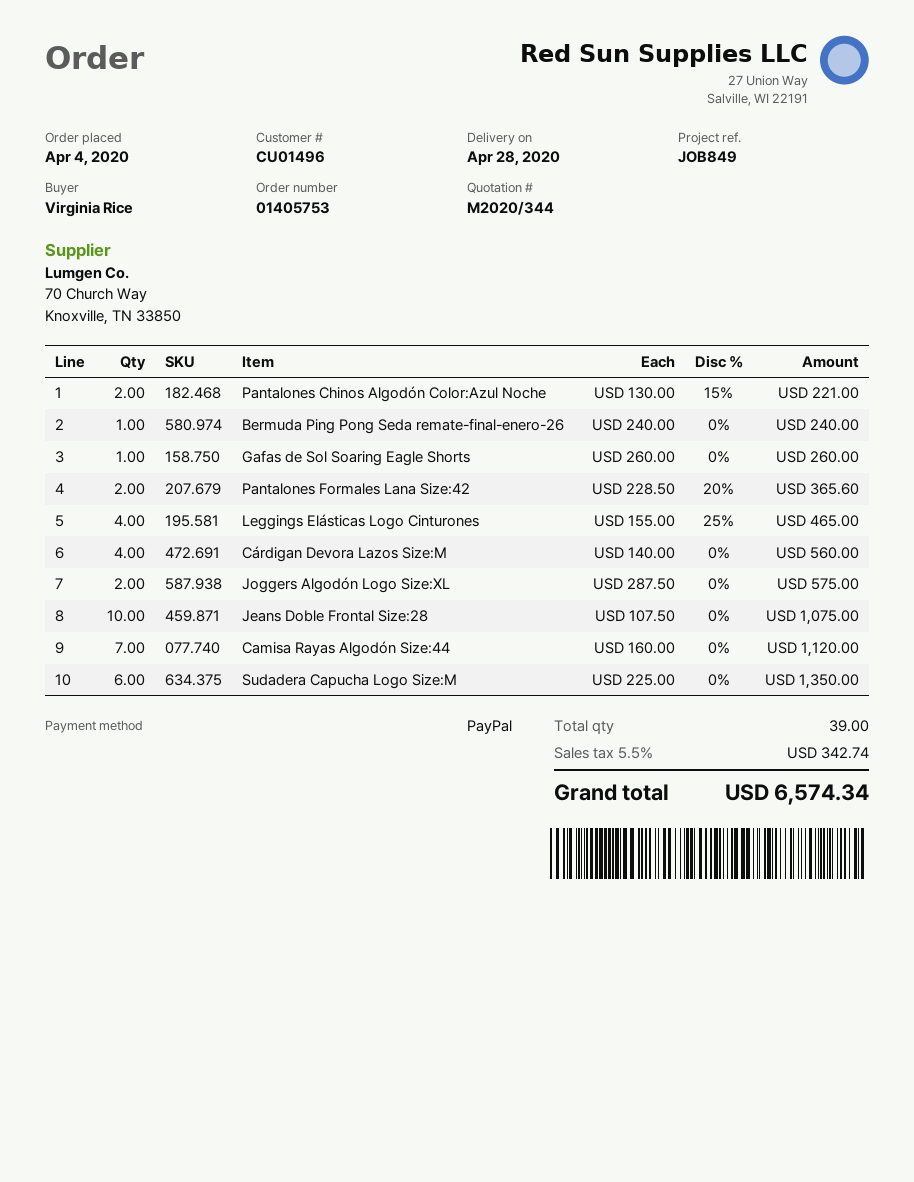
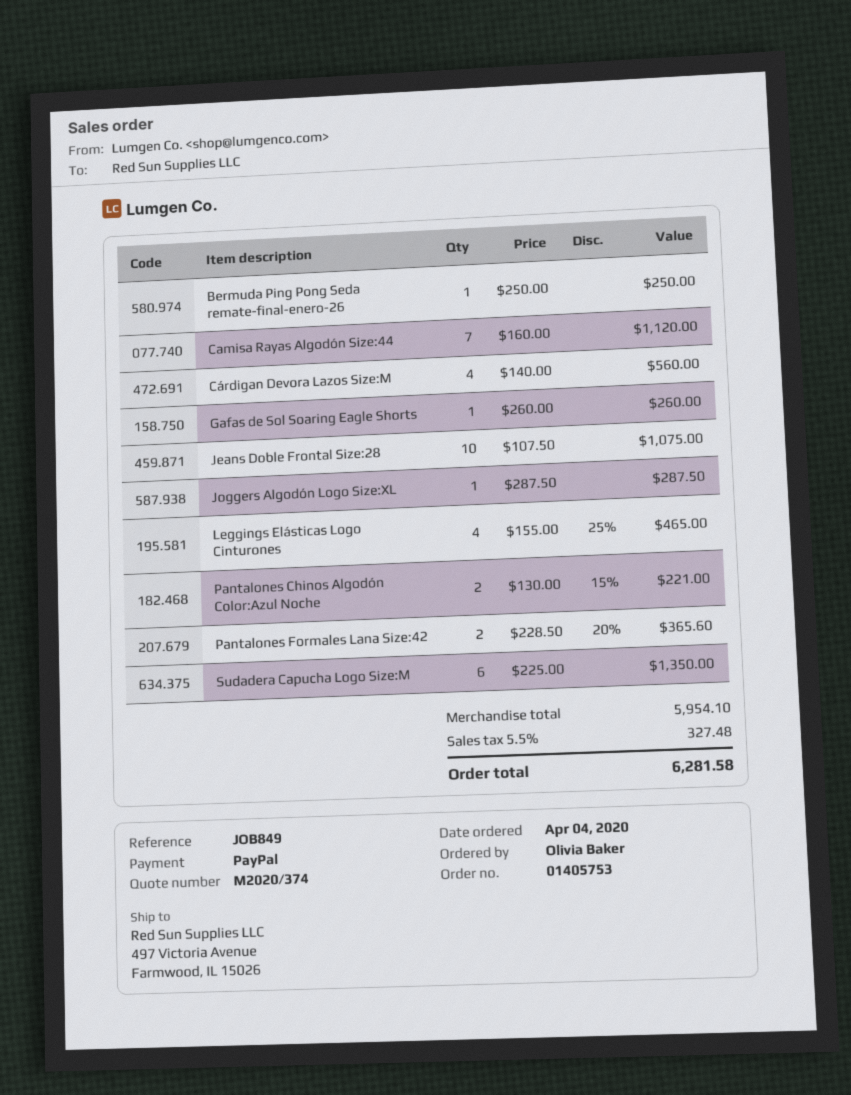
quote number: M2020/344 -> M2020/374
ordered by: Virginia Rice -> Olivia Baker
Bermuda Ping Pong Seda remate-final-enero-26: 1 x 240.00 = 240.00 -> 1 x 250.00 = 250.00
Joggers Algodón Logo Size:XL: 2 x 287.50 = 575.00 -> 1 x 287.50 = 287.50
tax: 5.5% = 342.74 -> 5.5% = 327.48
total: 6574.34 -> 6281.58

